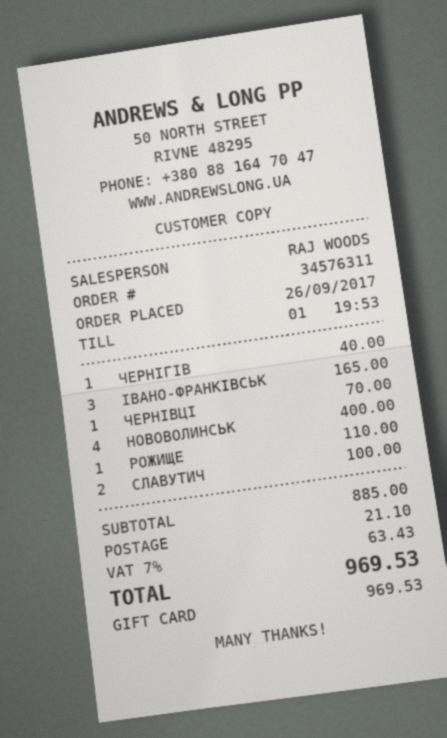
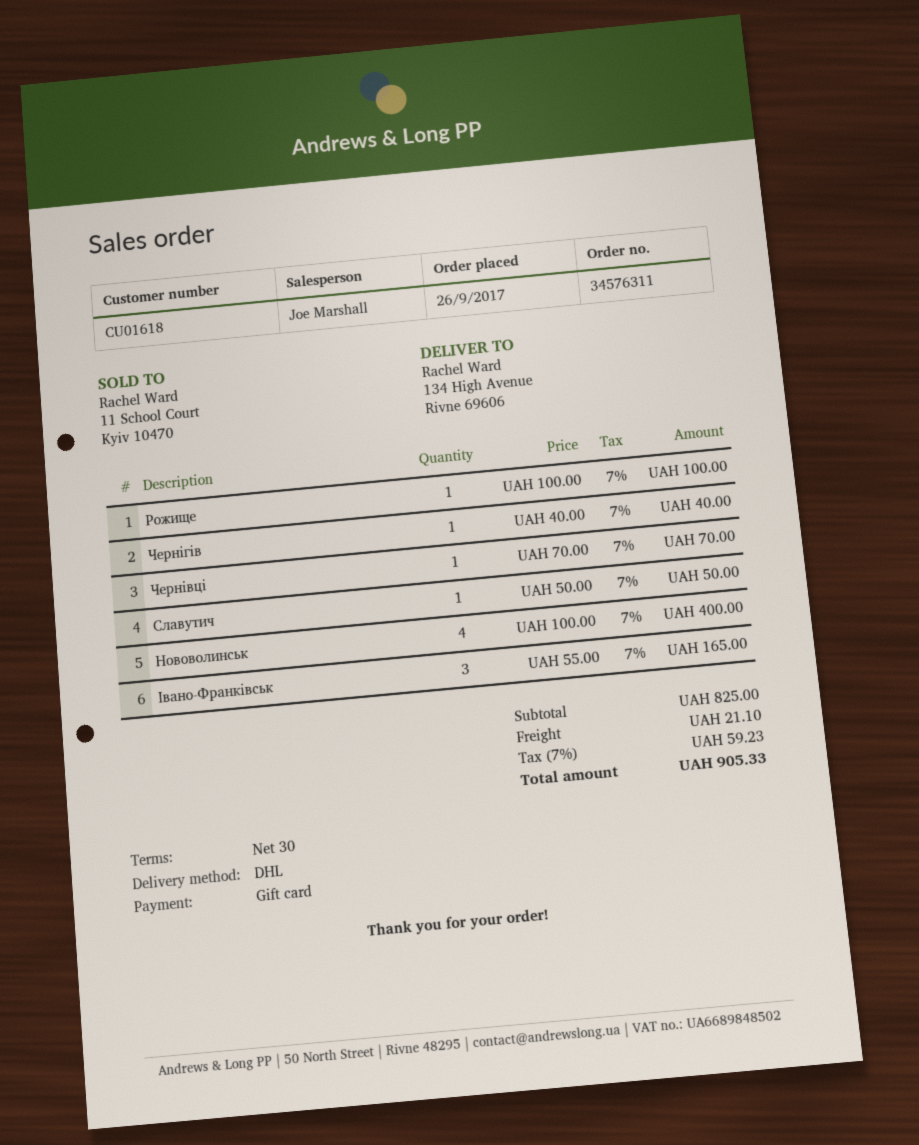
sales rep: RAJ WOODS -> Joe Marshall
РОЖИЩЕ: 1 for 110.00 -> 1 for 100.00
СЛАВУТИЧ: 2 for 100.00 -> 1 for 50.00
subtotal: 885.00 -> 825.00
tax: 7% = 63.43 -> 7% = 59.23
total: 969.53 -> 905.33

